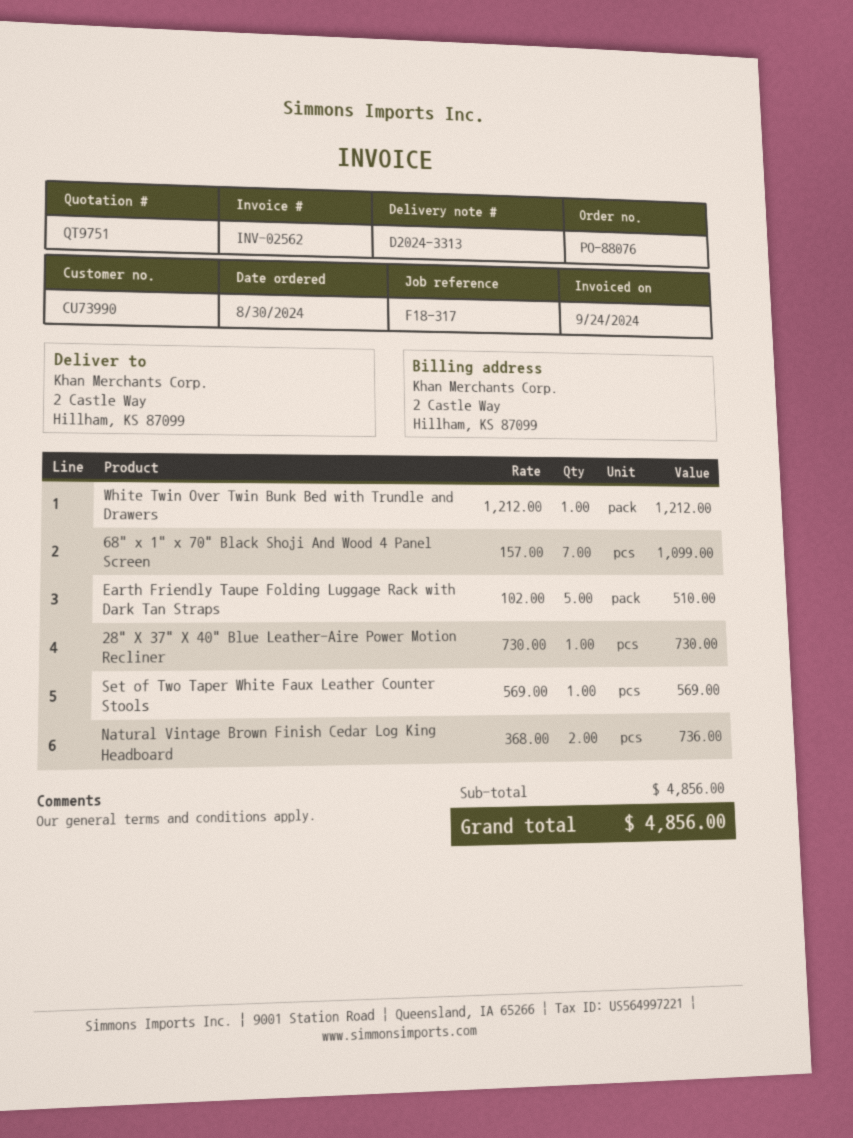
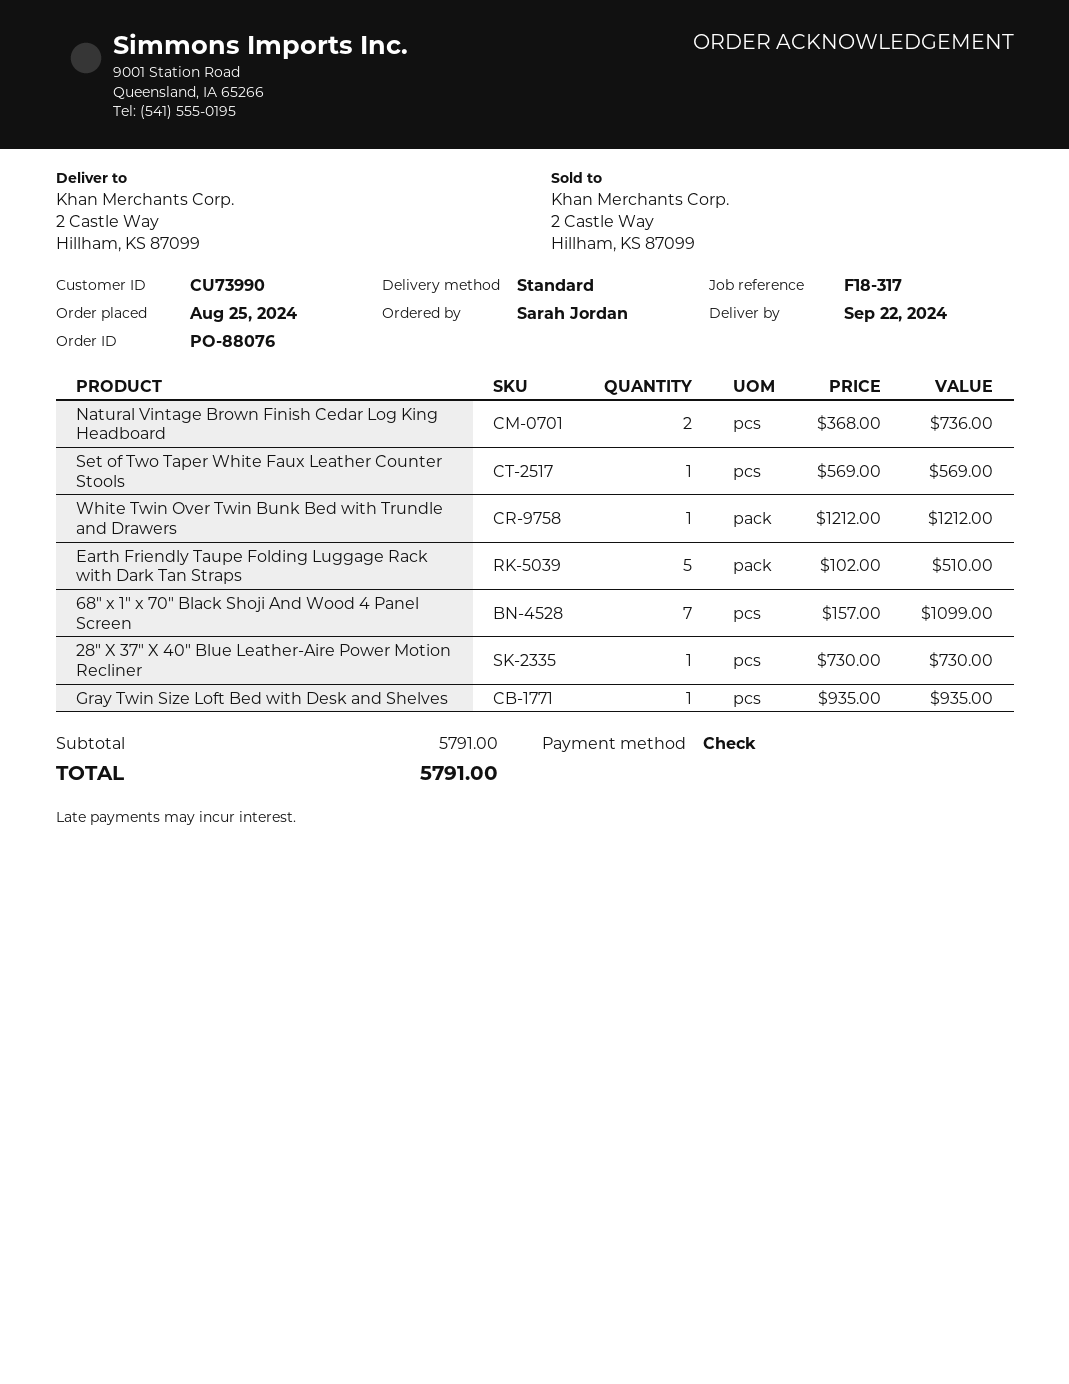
order date: 2024-08-30 -> 2024-08-25
Gray Twin Size Loft Bed with Desk and Shelves: none -> 1 x 935.00 = 935.00
subtotal: 4856.00 -> 5791.00
total: 4856.00 -> 5791.00

